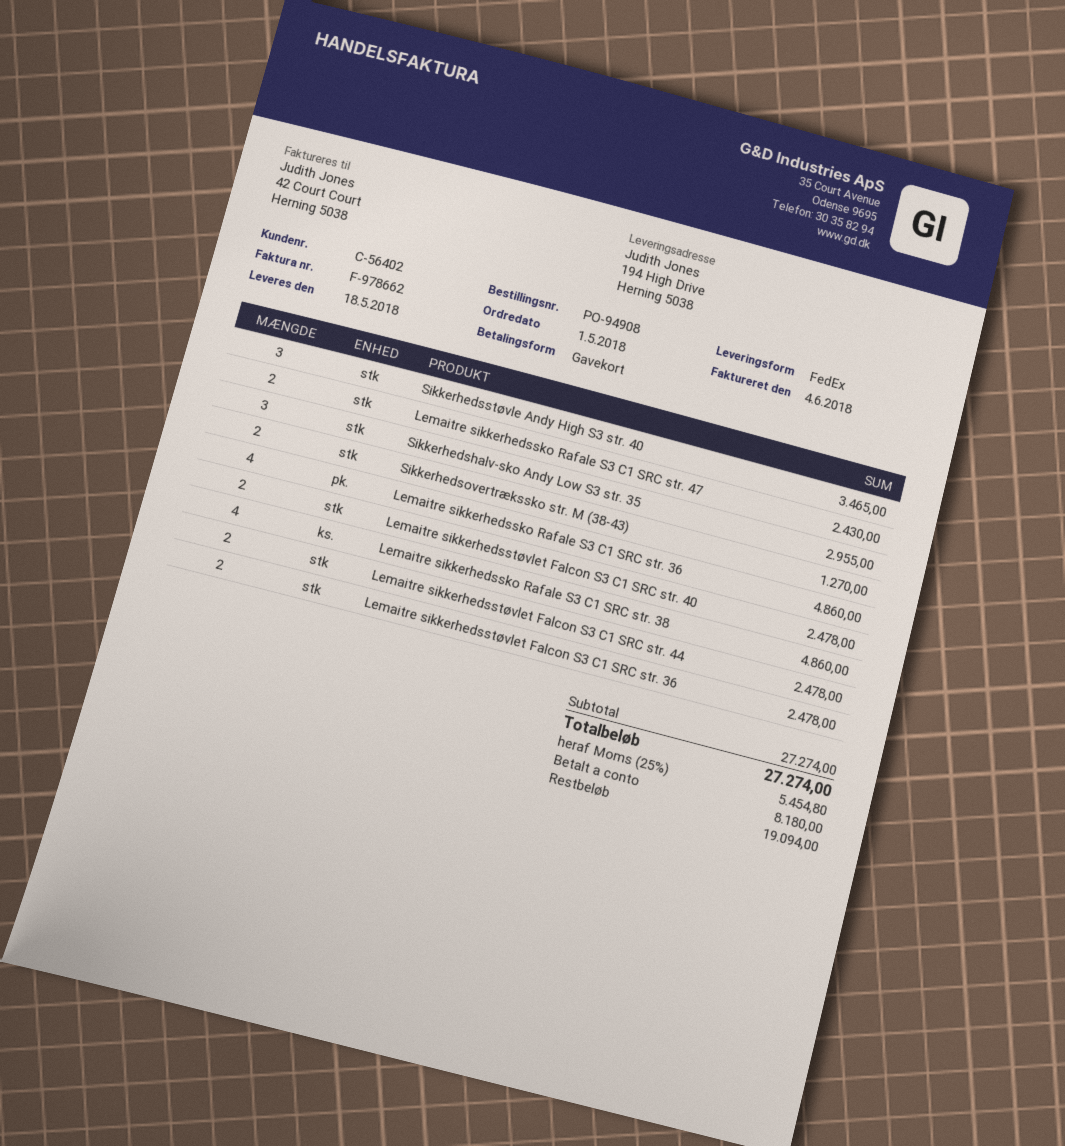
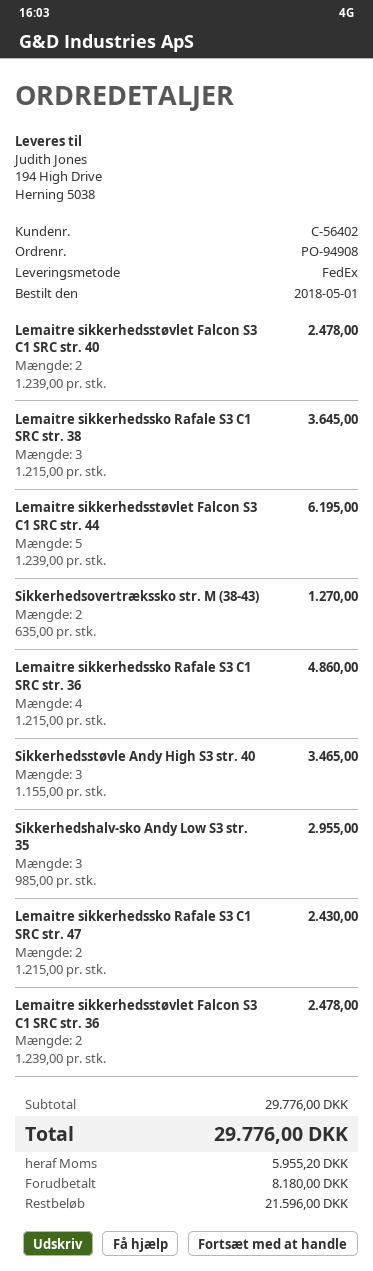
Lemaitre sikkerhedssko Rafale S3 C1 SRC str. 38: 4 for 4860.00 -> 3 for 3645.00
Lemaitre sikkerhedsstøvlet Falcon S3 C1 SRC str. 44: 2 for 2478.00 -> 5 for 6195.00
subtotal: 27274.00 -> 29776.00
tax: 5454.80 -> 5955.20
total: 27274.00 -> 29776.00
balance: 19094.00 -> 21596.00

